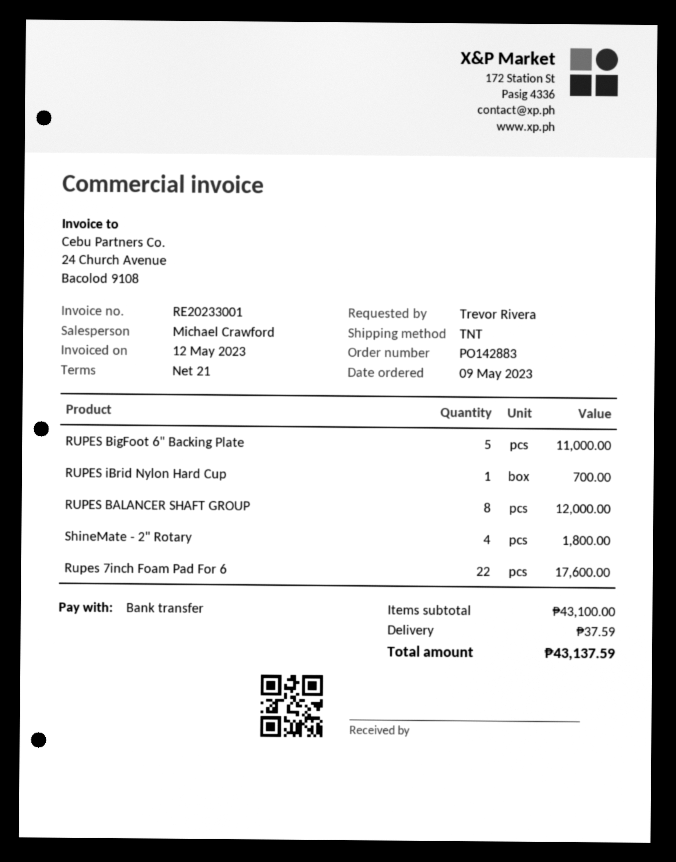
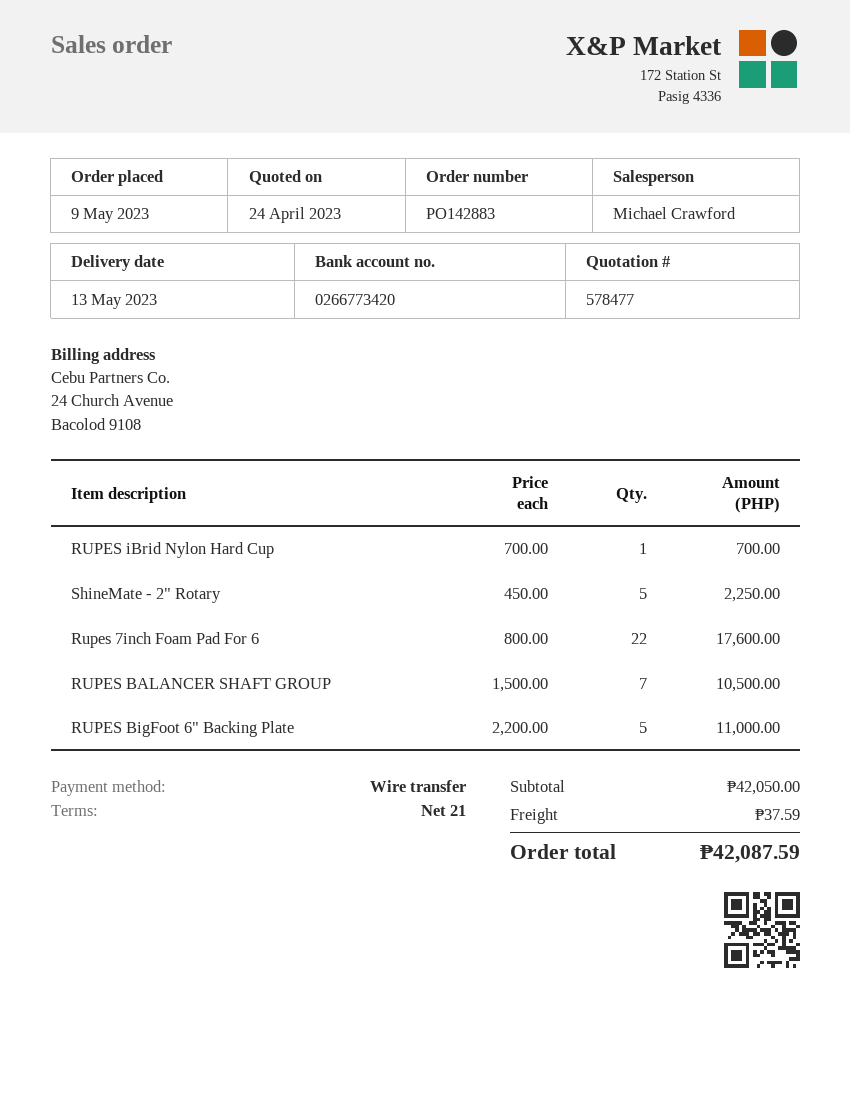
RUPES BALANCER SHAFT GROUP: 8 for 12000.00 -> 7 for 10500.00
ShineMate - 2" Rotary: 4 for 1800.00 -> 5 for 2250.00
subtotal: 43100.00 -> 42050.00
total: 43137.59 -> 42087.59

